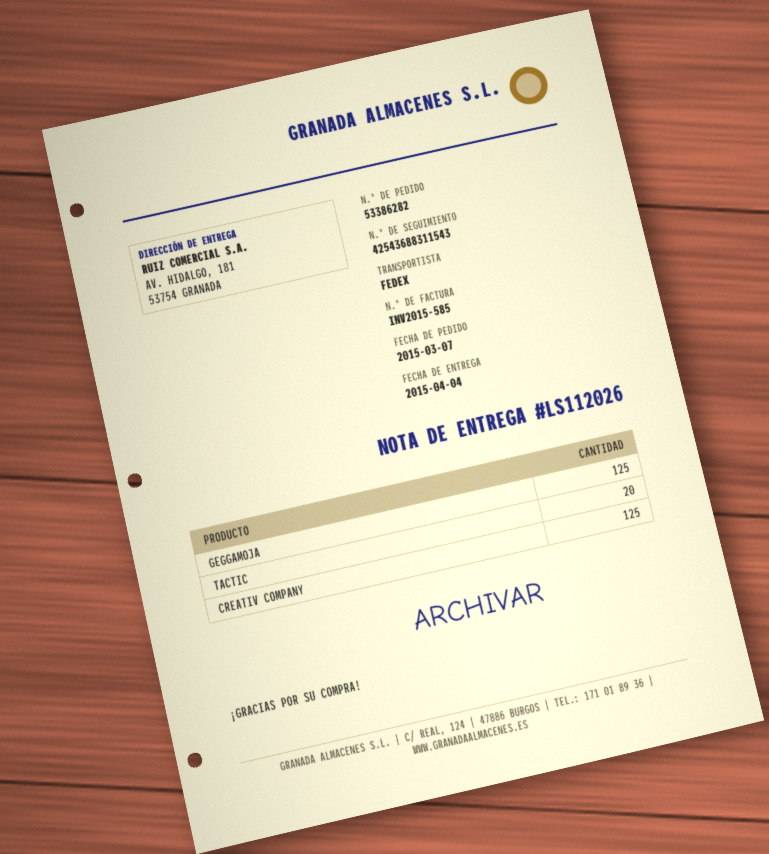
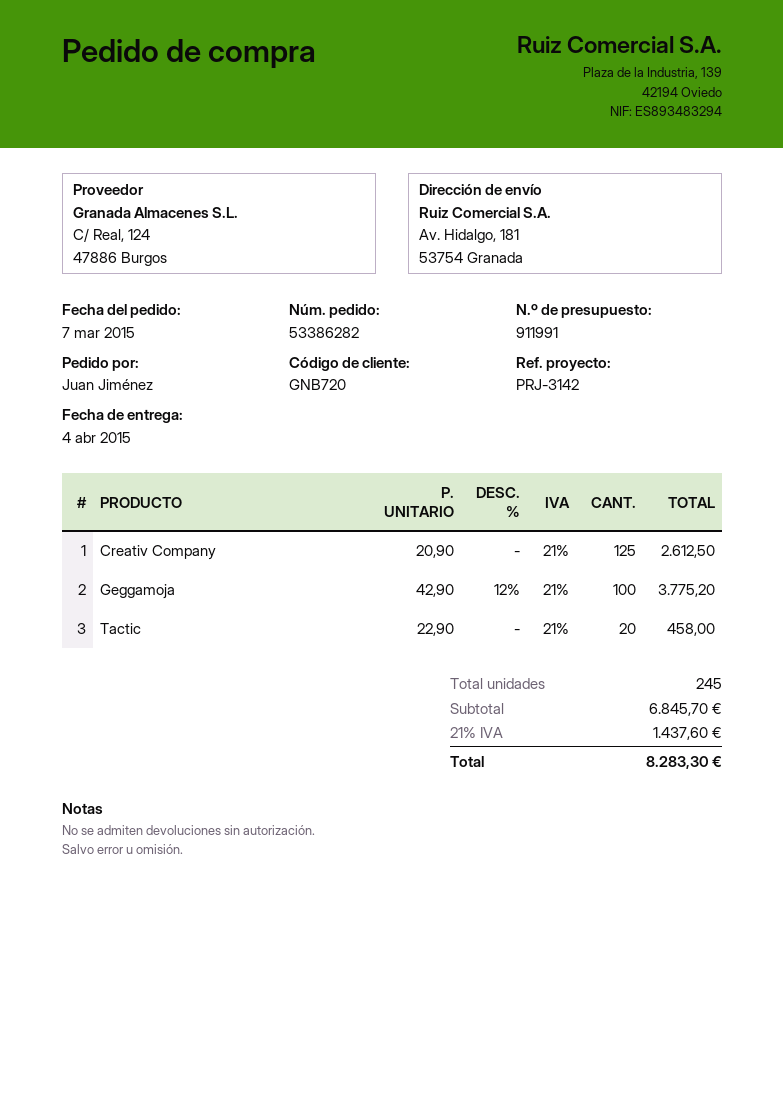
GEGGAMOJA: 125 -> 100

